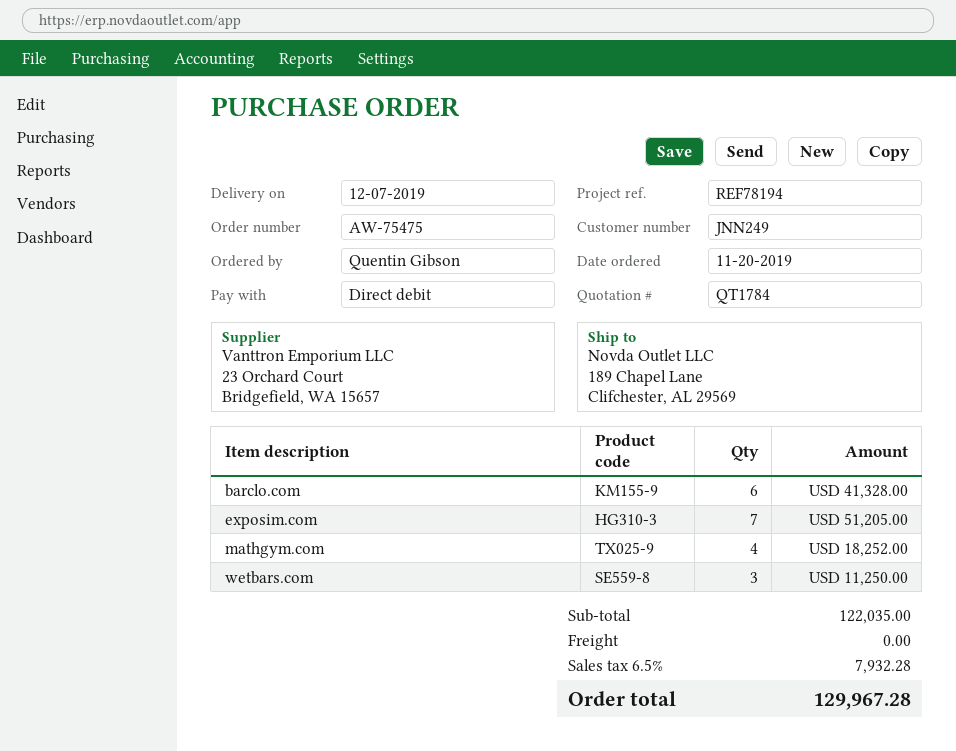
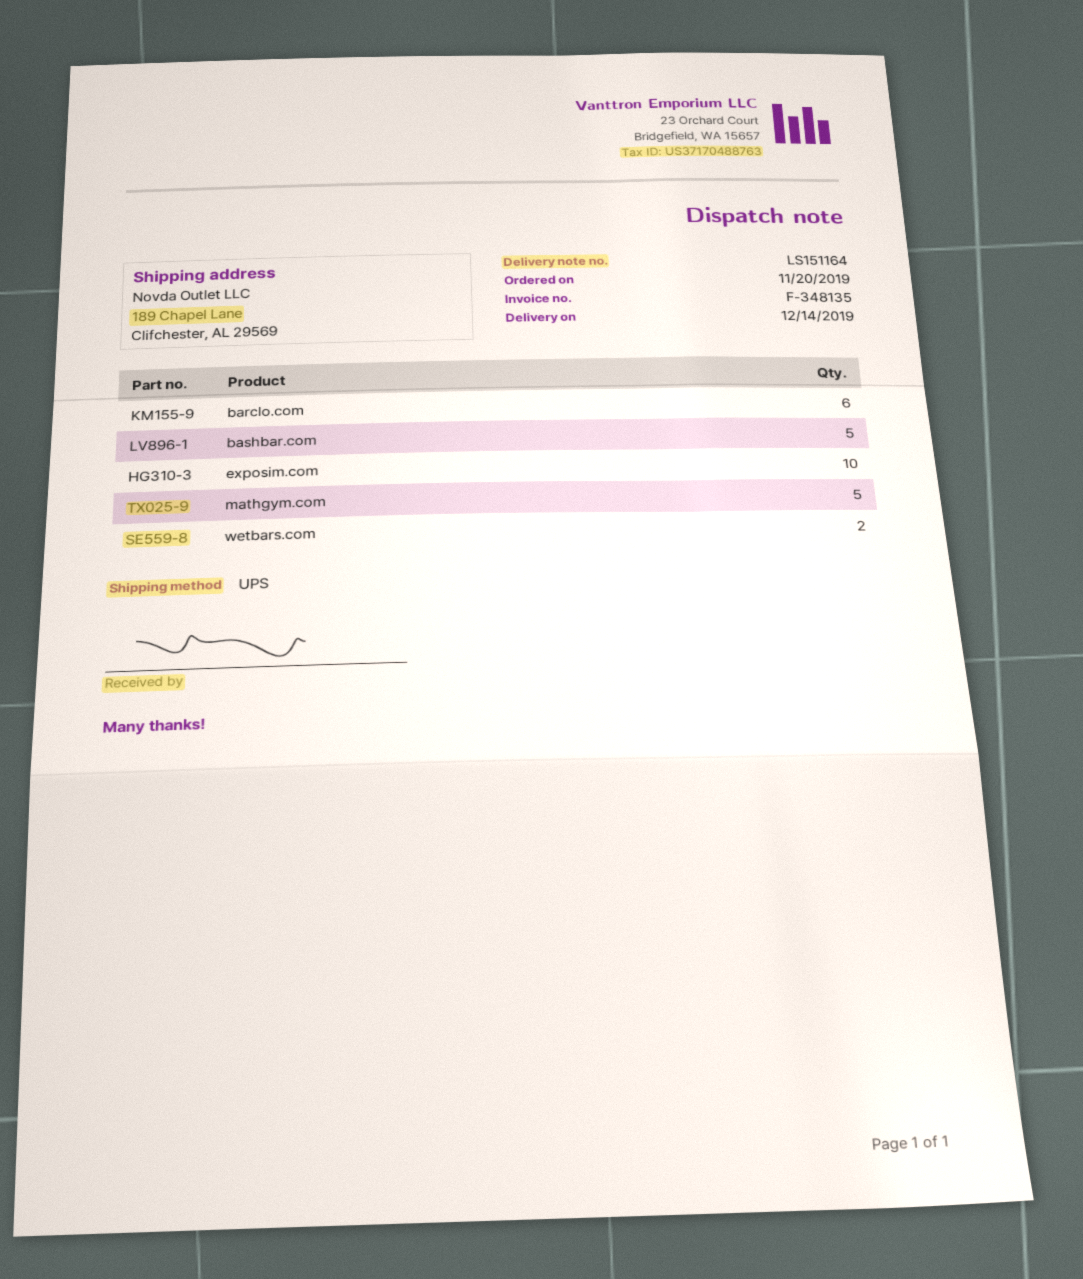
delivery date: 2019-12-07 -> 2019-12-14
exposim.com: 7 -> 10
mathgym.com: 4 -> 5
wetbars.com: 3 -> 2
bashbar.com: none -> 5

